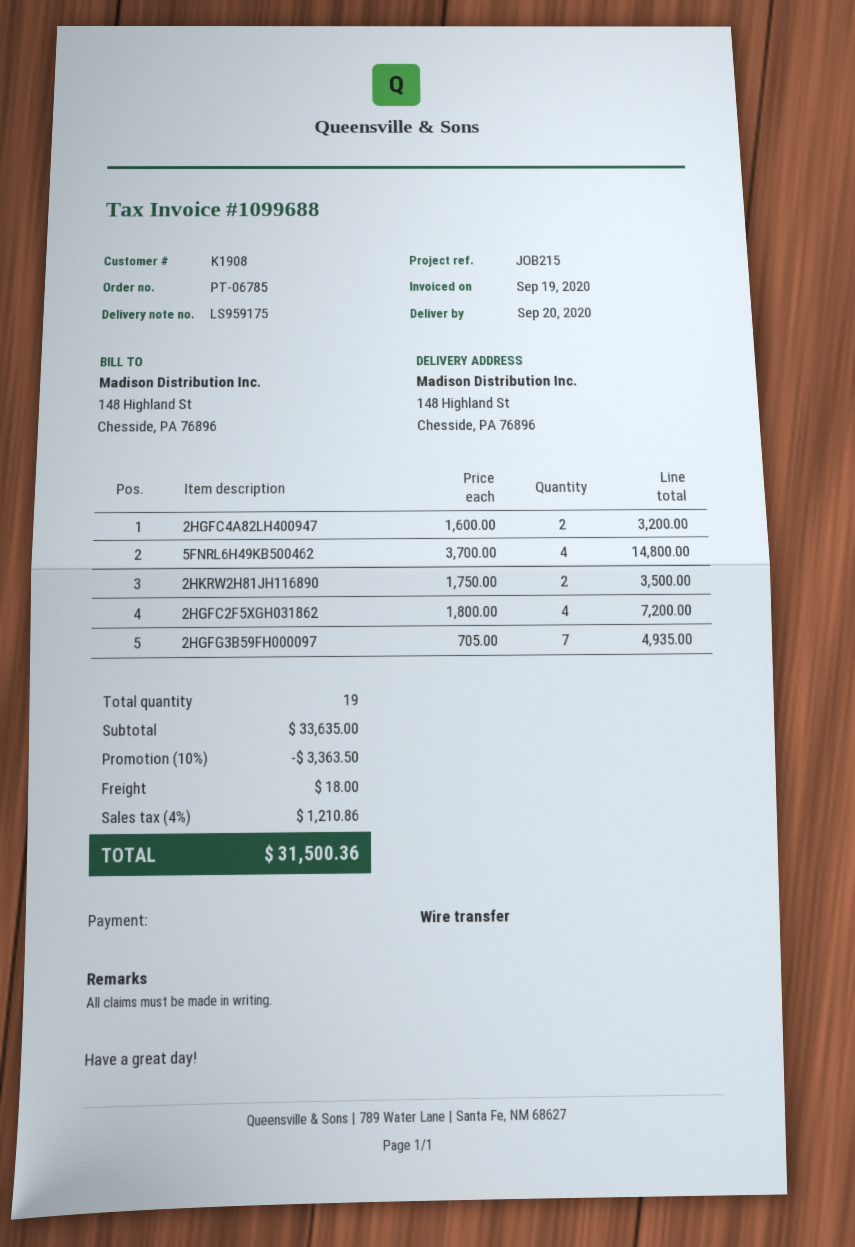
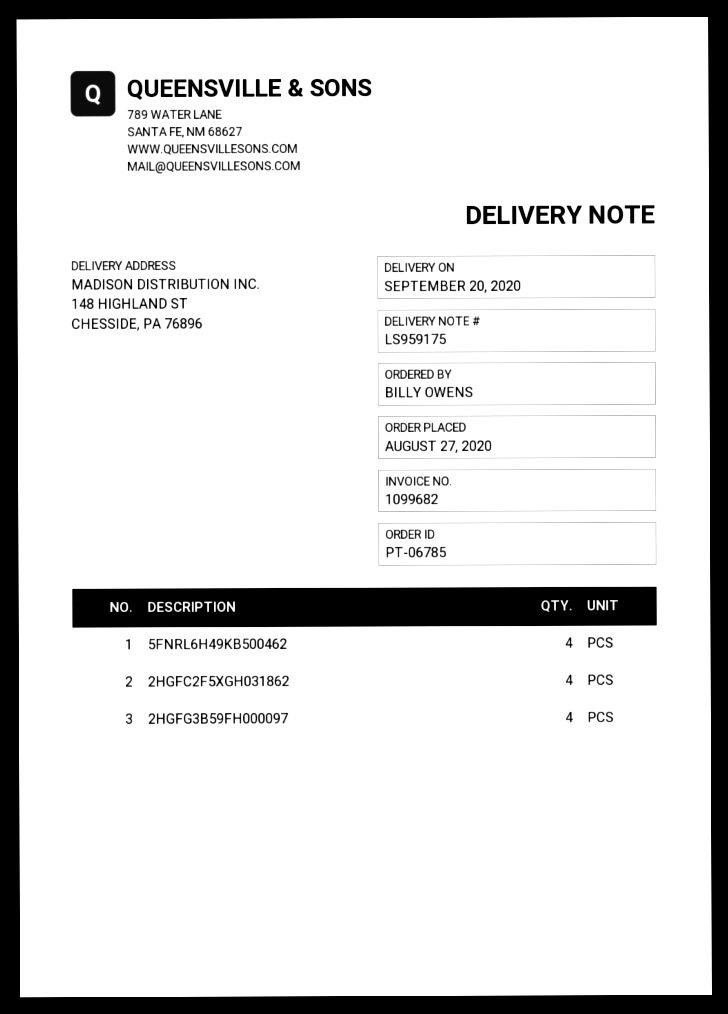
invoice number: 1099688 -> 1099682
2HGFC4A82LH400947: 2 -> none
2HKRW2H81JH116890: 2 -> none
2HGFG3B59FH000097: 7 -> 4

